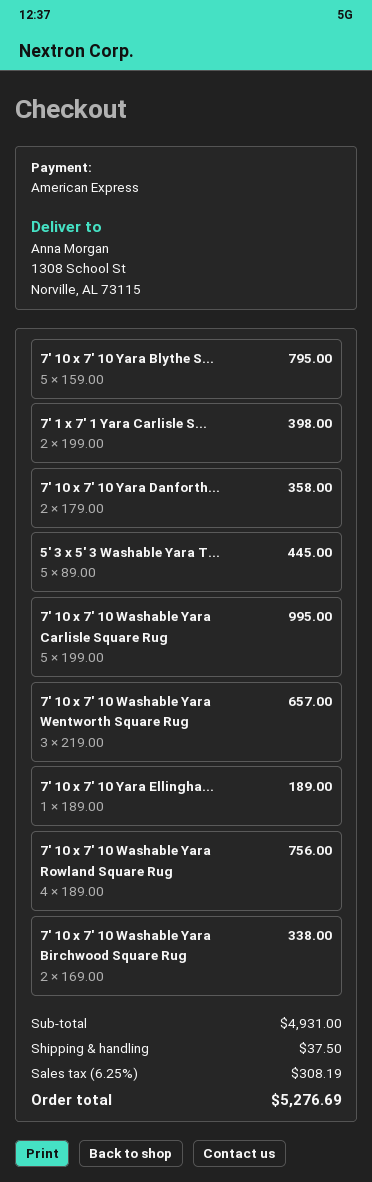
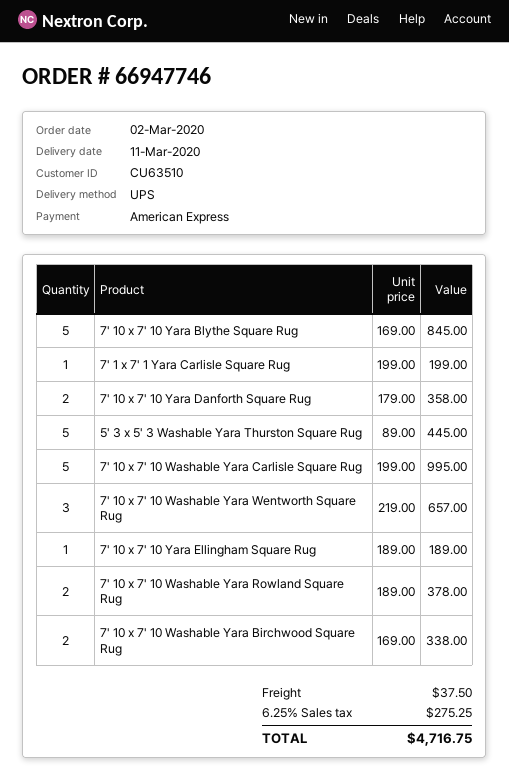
7' 10 x 7' 10 Yara Blythe S...: 5 x 159.00 = 795.00 -> 5 x 169.00 = 845.00
7' 1 x 7' 1 Yara Carlisle S...: 2 x 199.00 = 398.00 -> 1 x 199.00 = 199.00
7' 10 x 7' 10 Washable Yara Rowland Square Rug: 4 x 189.00 = 756.00 -> 2 x 189.00 = 378.00
tax: 6.25% = 308.19 -> 6.25% = 275.25
total: 5276.69 -> 4716.75

